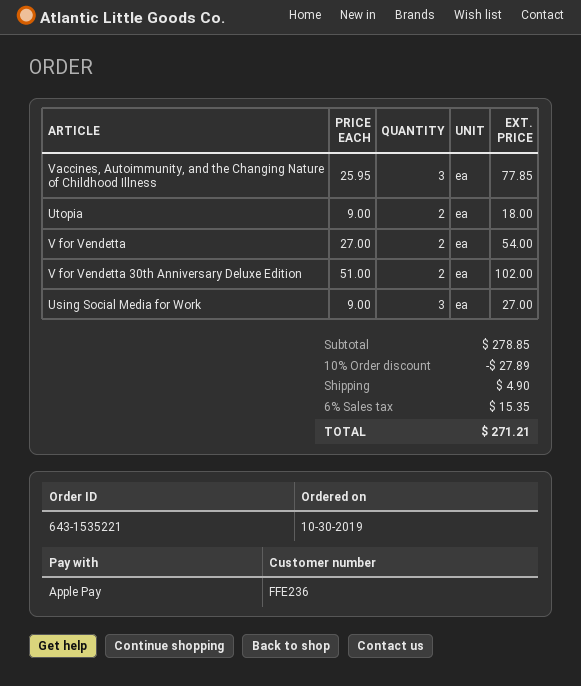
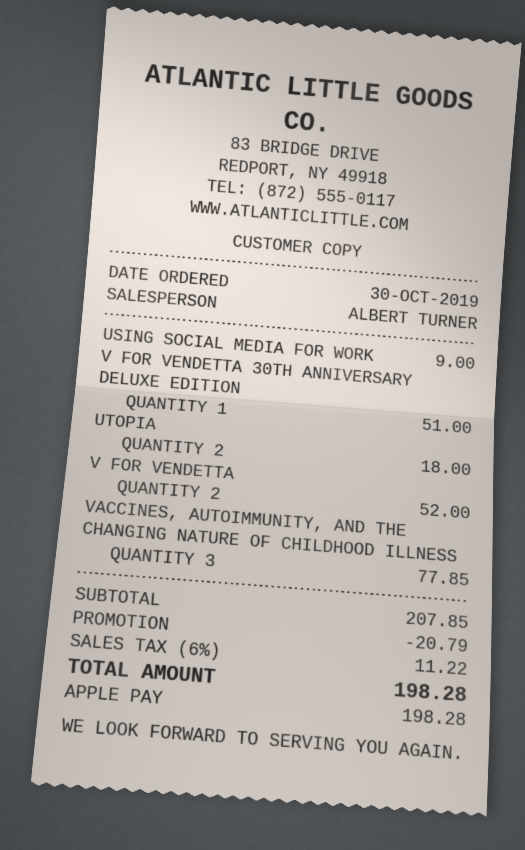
V for Vendetta: 2 for 54.00 -> 2 for 52.00
V for Vendetta 30th Anniversary Deluxe Edition: 2 for 102.00 -> 1 for 51.00
Using Social Media for Work: 3 for 27.00 -> 1 for 9.00
subtotal: 278.85 -> 207.85
discount: 27.89 -> 20.79
shipping: 4.90 -> none
tax: 6% = 15.35 -> 6% = 11.22
total: 271.21 -> 198.28

